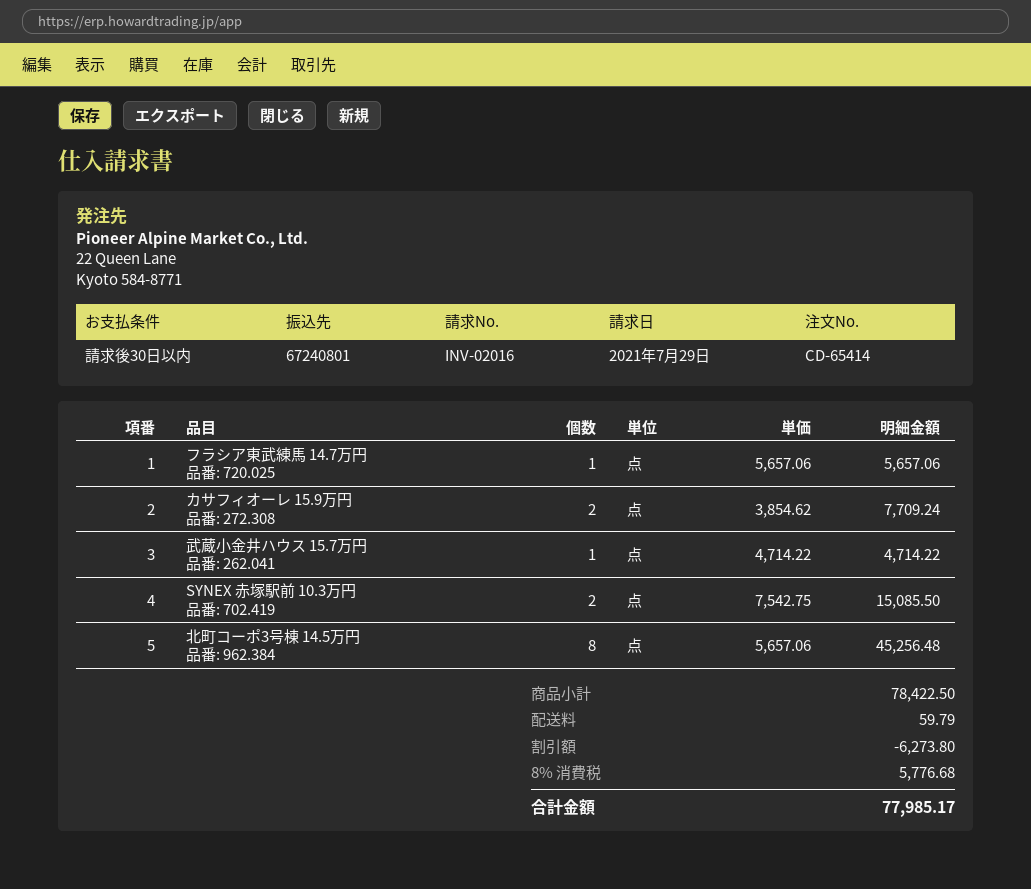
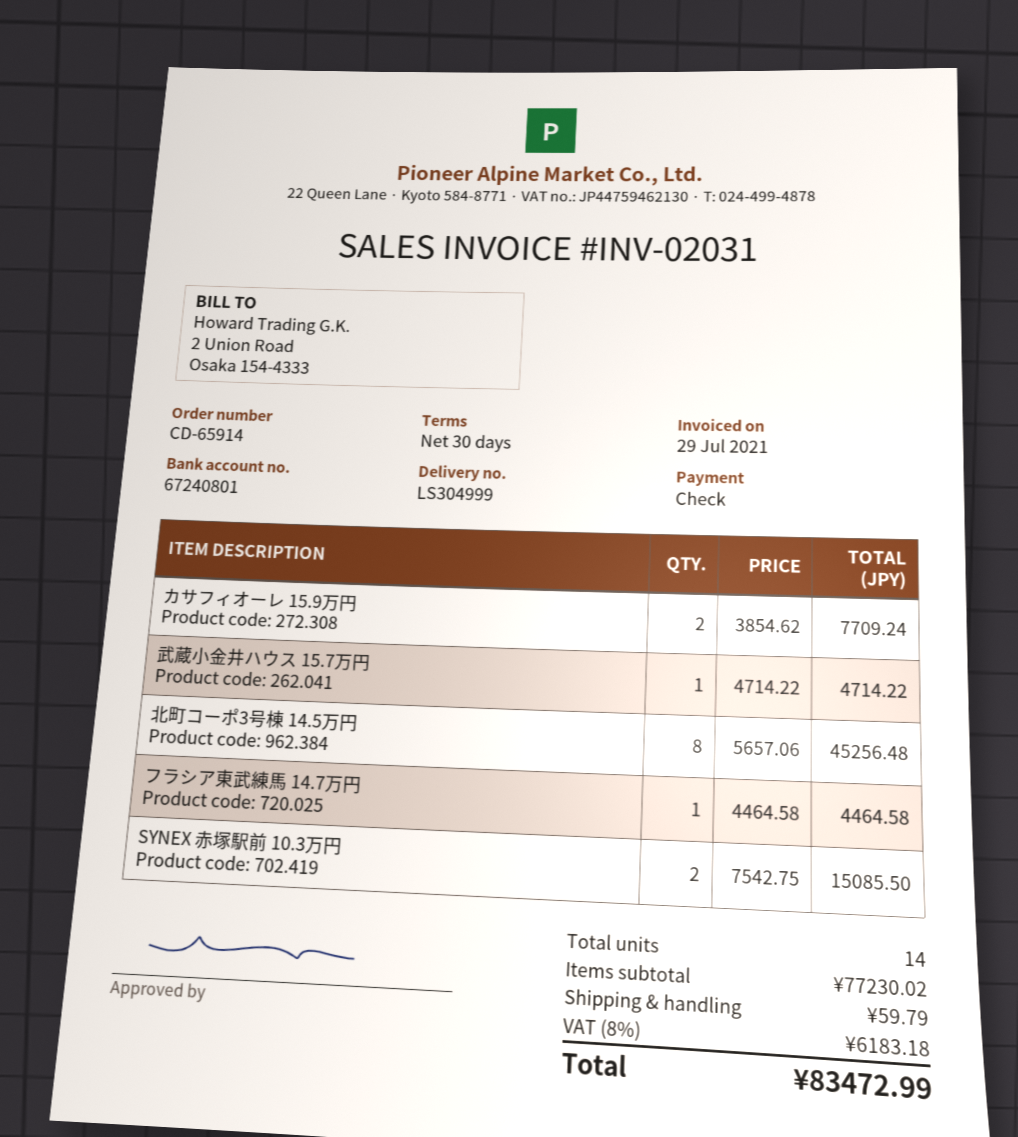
order number: CD-65414 -> CD-65914
invoice number: INV-02016 -> INV-02031
フラシア東武練馬 14.7万円: 1 x 5657.06 = 5657.06 -> 1 x 4464.58 = 4464.58
subtotal: 78422.50 -> 77230.02
discount: 6273.80 -> none
tax: 8% = 5776.68 -> 8% = 6183.18
total: 77985.17 -> 83472.99

